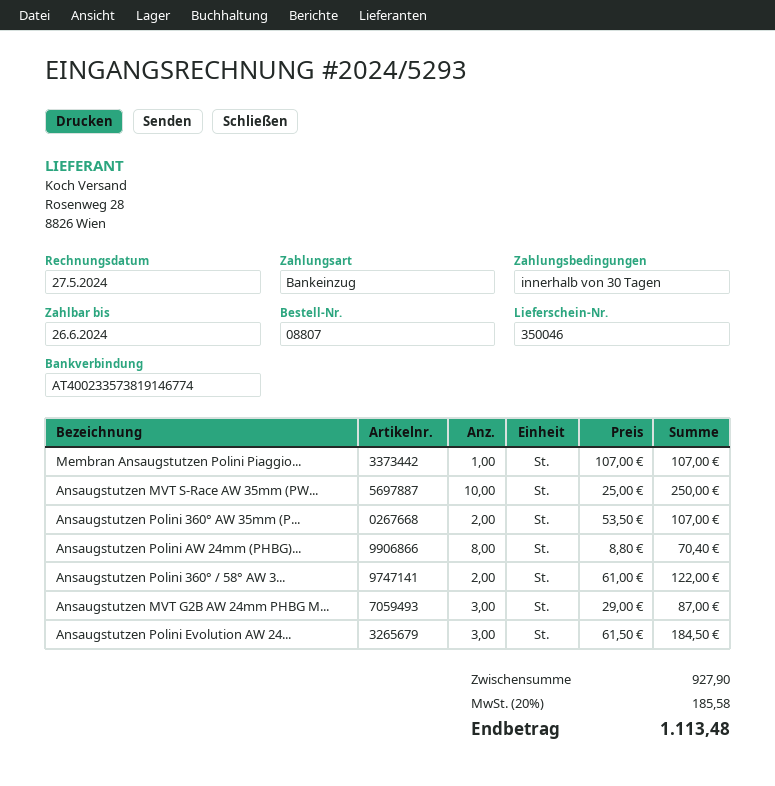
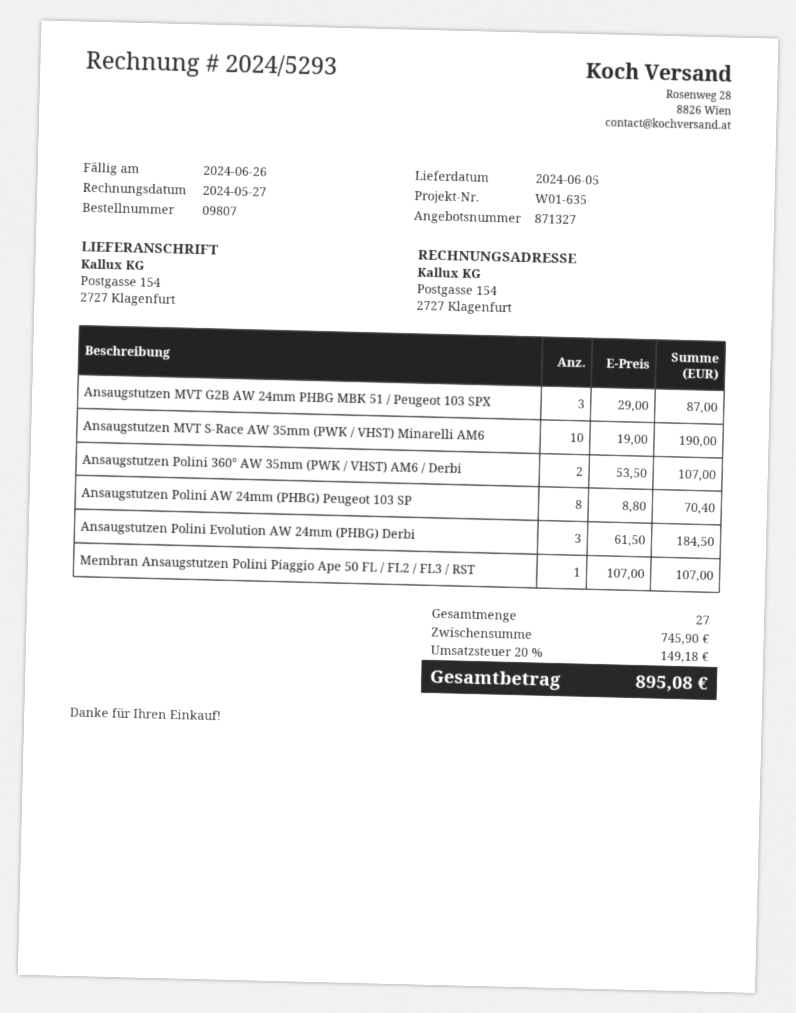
order number: 08807 -> 09807
Ansaugstutzen MVT S-Race AW 35mm (PW...: 10 x 25.00 = 250.00 -> 10 x 19.00 = 190.00
Ansaugstutzen Polini 360° / 58° AW 3...: 2 x 61.00 = 122.00 -> none
subtotal: 927.90 -> 745.90
tax: 20% = 185.58 -> 20% = 149.18
total: 1113.48 -> 895.08

